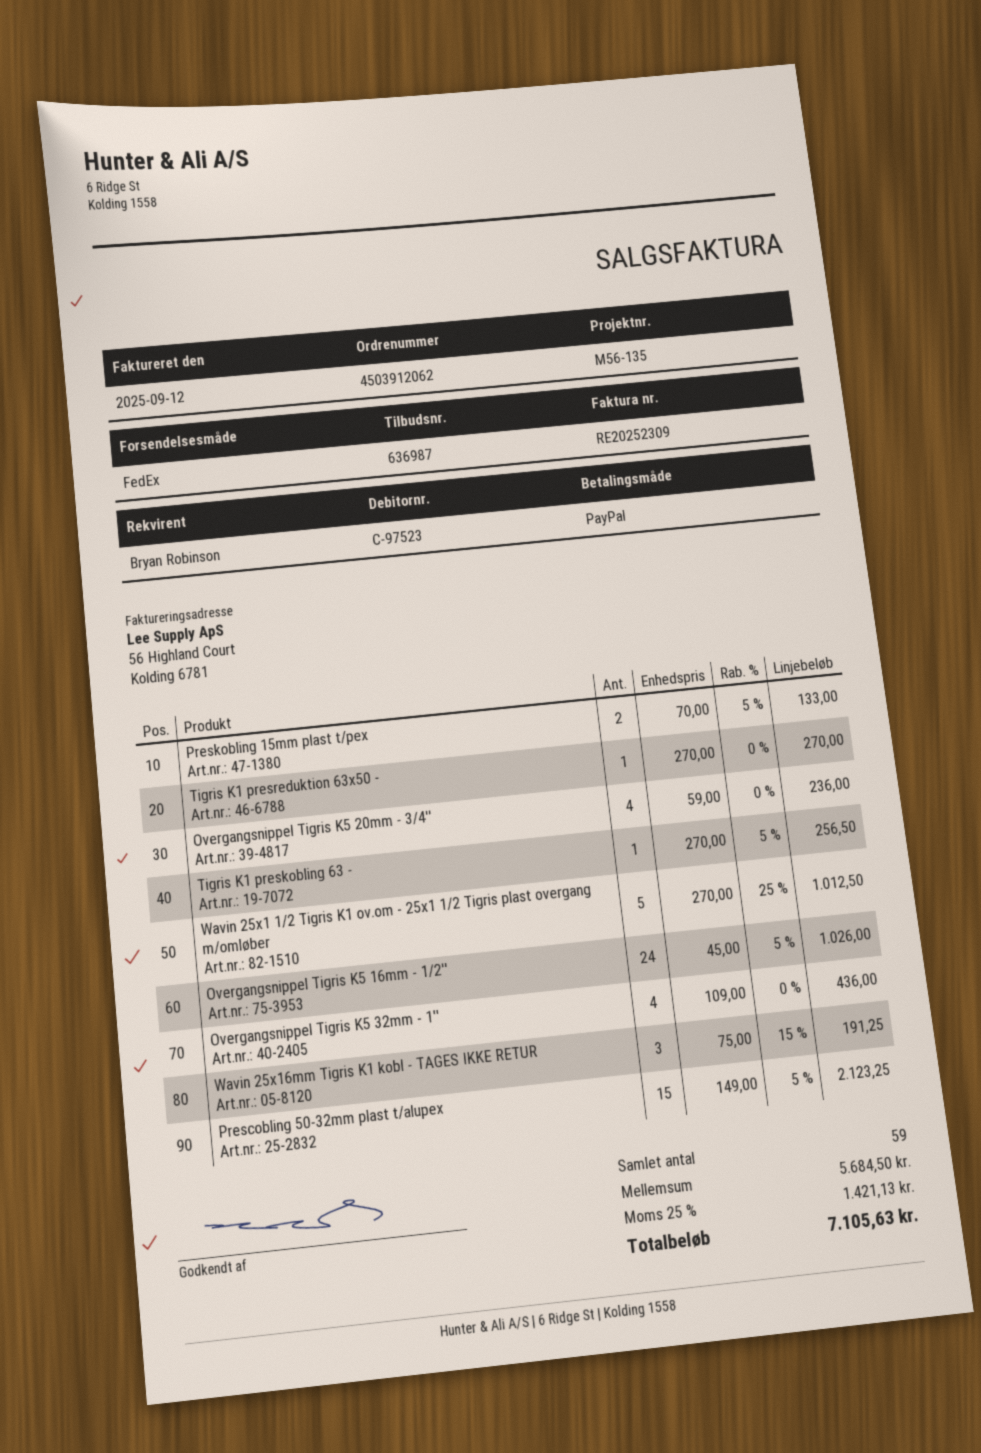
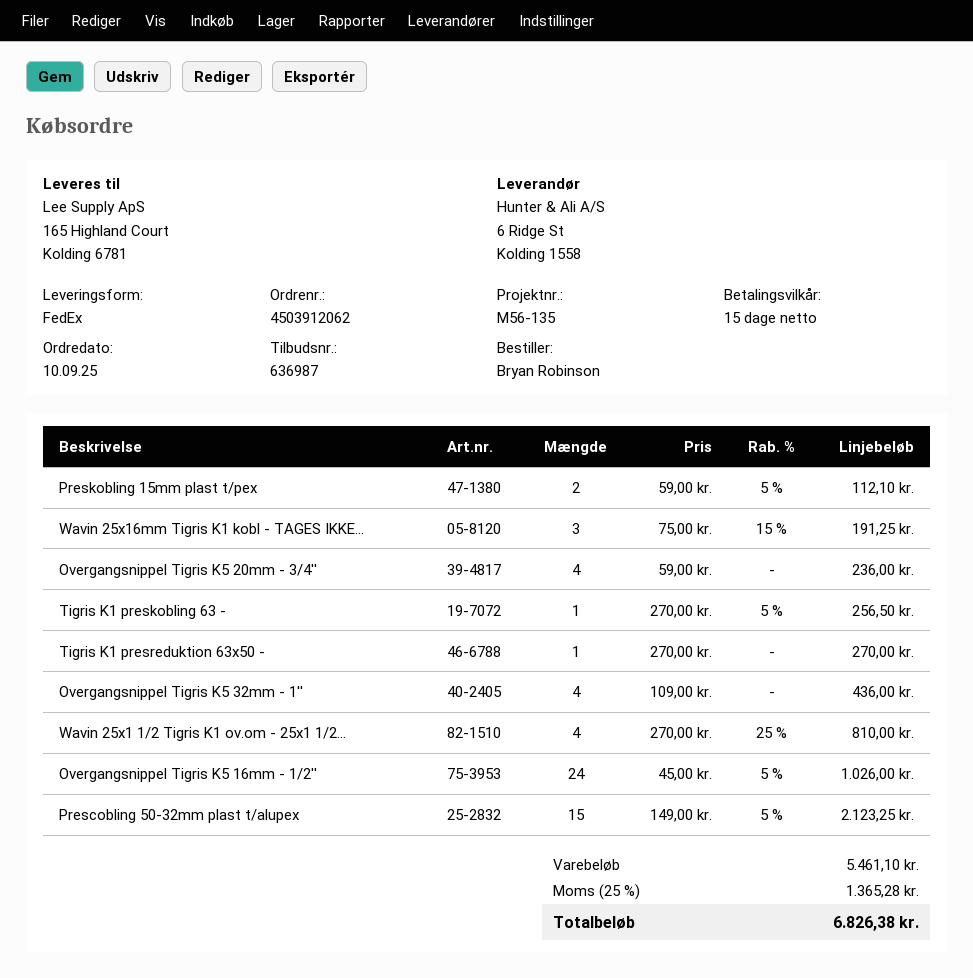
Preskobling 15mm plast t/pex: 2 x 70.00 - 5% = 133.00 -> 2 x 59.00 - 5% = 112.10
Wavin 25x1 1/2 Tigris K1 ov.om - 25x1 1/2 Tigris plast overgang m/omløber: 5 x 270.00 - 25% = 1012.50 -> 4 x 270.00 - 25% = 810.00
subtotal: 5684.50 -> 5461.10
tax: 25% = 1421.13 -> 25% = 1365.28
total: 7105.63 -> 6826.38

